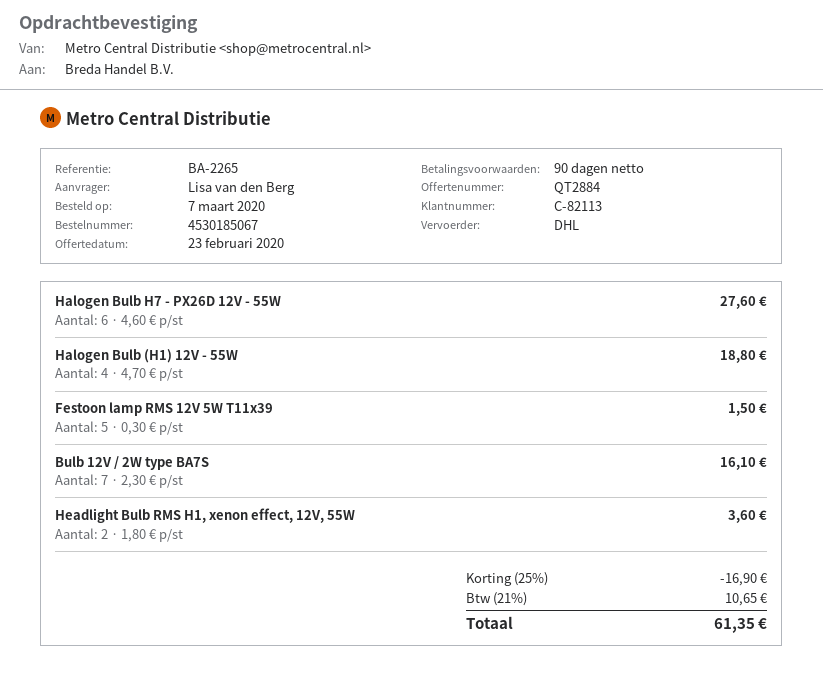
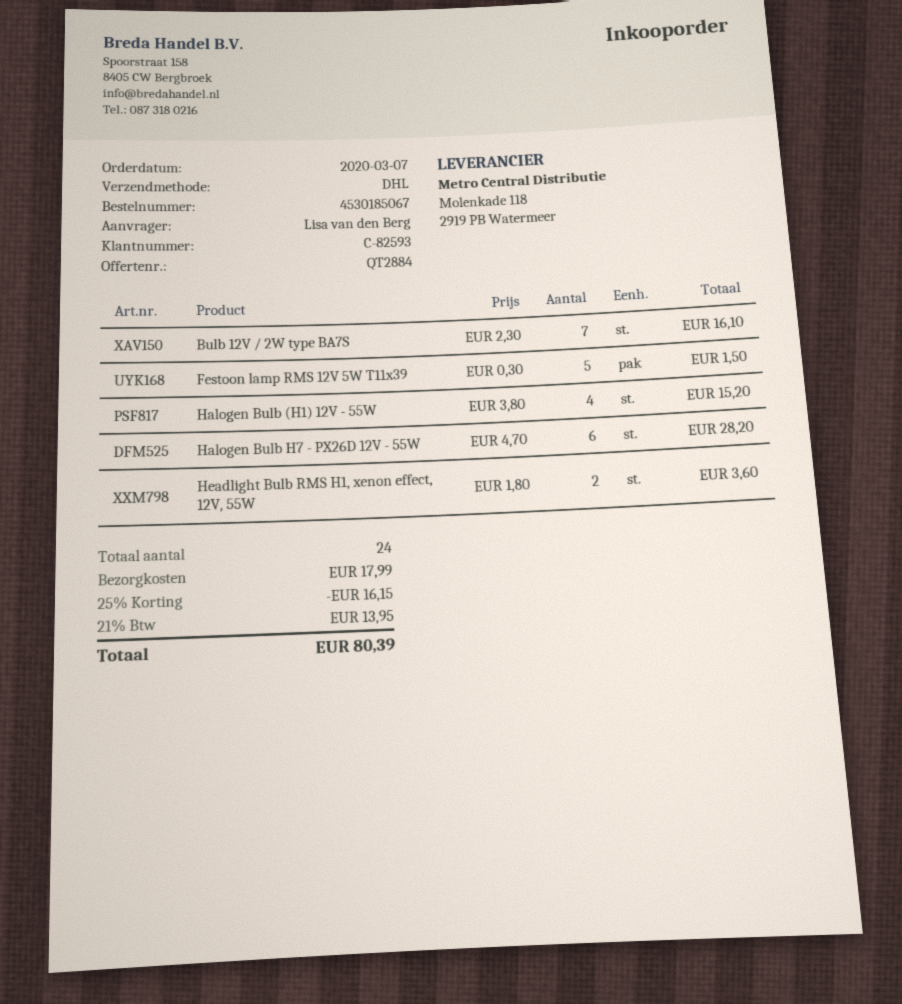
customer number: C-82113 -> C-82593
Halogen Bulb H7 - PX26D 12V - 55W: 6 x 4.60 = 27.60 -> 6 x 4.70 = 28.20
Halogen Bulb (H1) 12V - 55W: 4 x 4.70 = 18.80 -> 4 x 3.80 = 15.20
discount: 25% = 16.90 -> 25% = 16.15
shipping: none -> 17.99
tax: 21% = 10.65 -> 21% = 13.95
total: 61.35 -> 80.39

